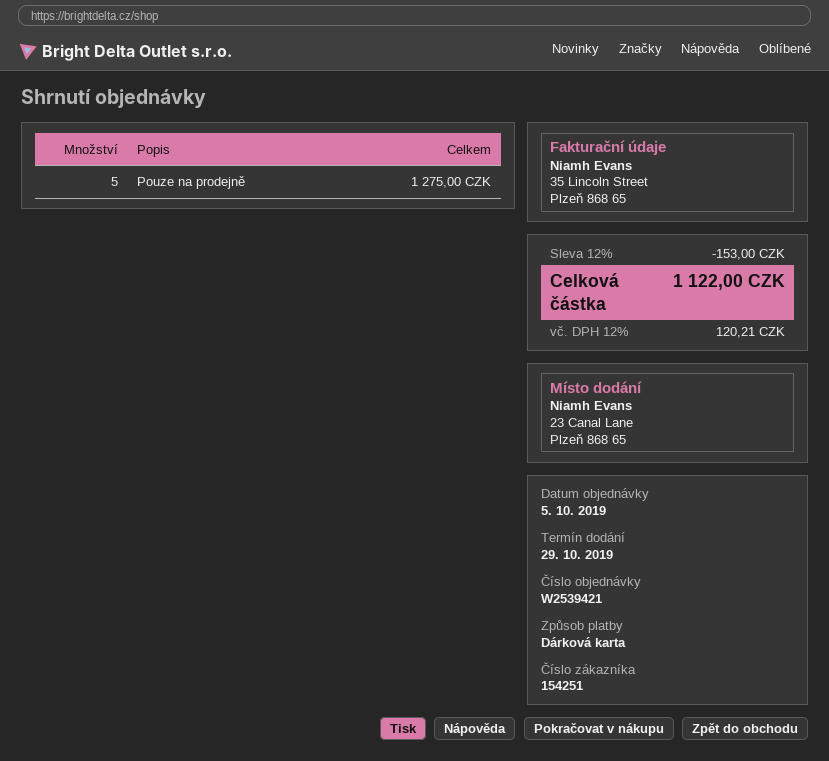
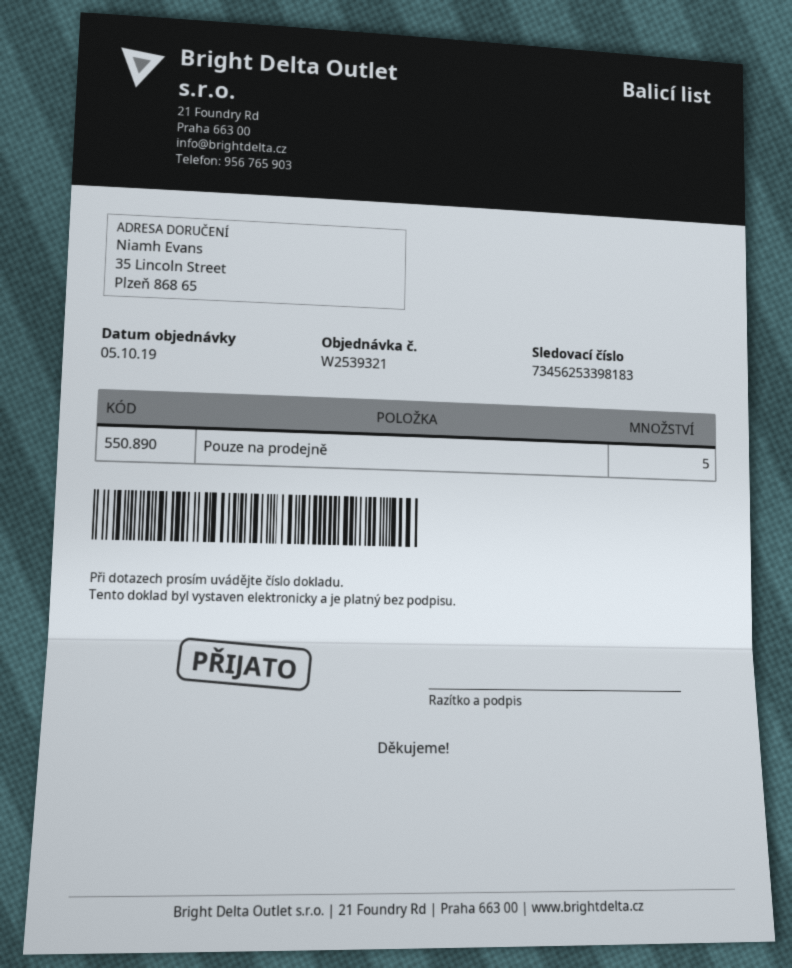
order number: W2539421 -> W2539321
ship to: 23 Canal Lane, Plzeň 868 65 -> 35 Lincoln Street, Plzeň 868 65

